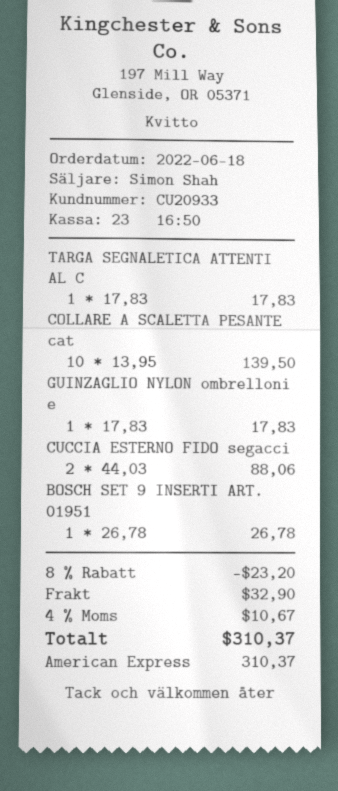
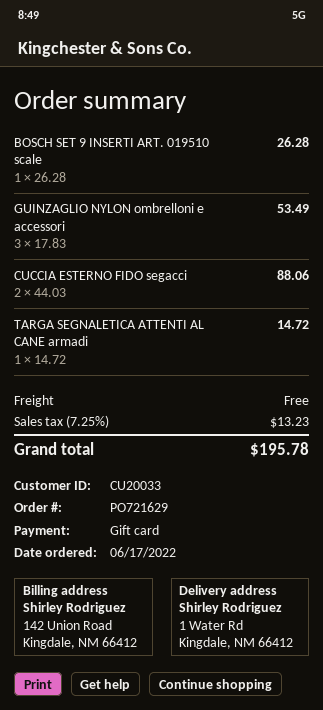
order date: 2022-06-18 -> 2022-06-17
customer number: CU20933 -> CU20033
payment method: American Express -> gift card
TARGA SEGNALETICA ATTENTI AL C: 1 x 17.83 = 17.83 -> 1 x 14.72 = 14.72
COLLARE A SCALETTA PESANTE cat: 10 x 13.95 = 139.50 -> none
GUINZAGLIO NYLON ombrelloni e: 1 x 17.83 = 17.83 -> 3 x 17.83 = 53.49
BOSCH SET 9 INSERTI ART. 01951: 1 x 26.78 = 26.78 -> 1 x 26.28 = 26.28
discount: 8% = 23.20 -> none
shipping: 32.90 -> 0.00
tax: 4% = 10.67 -> 7.25% = 13.23
total: 310.37 -> 195.78

